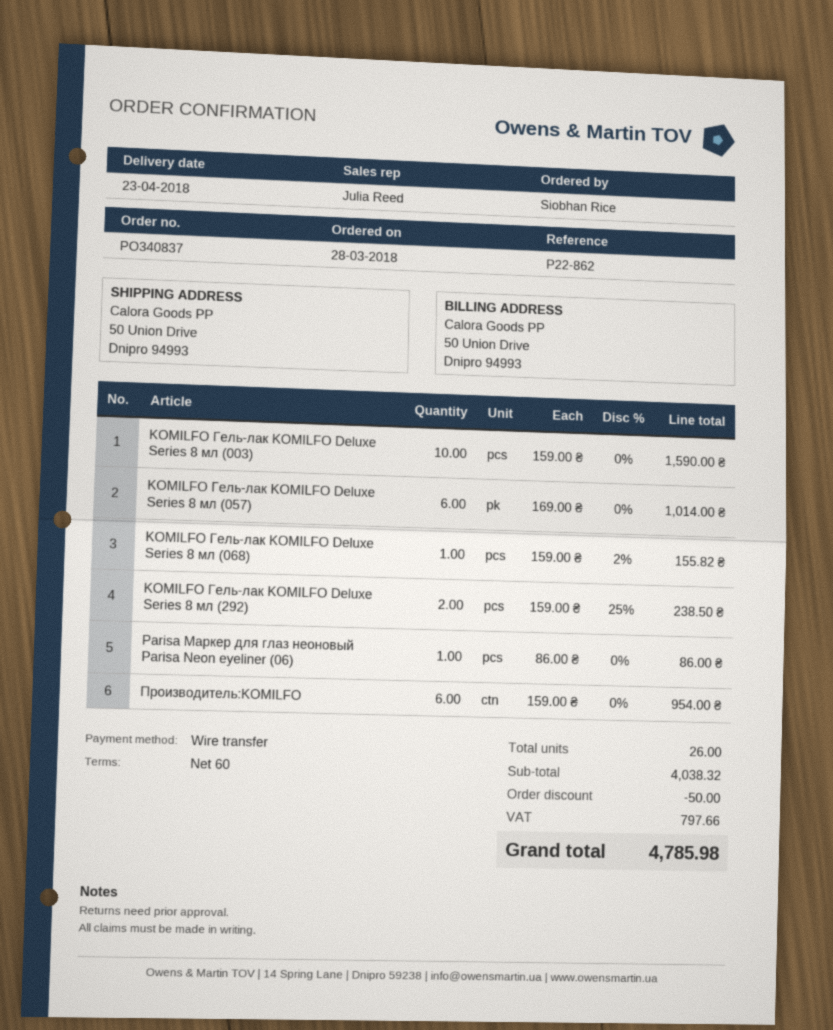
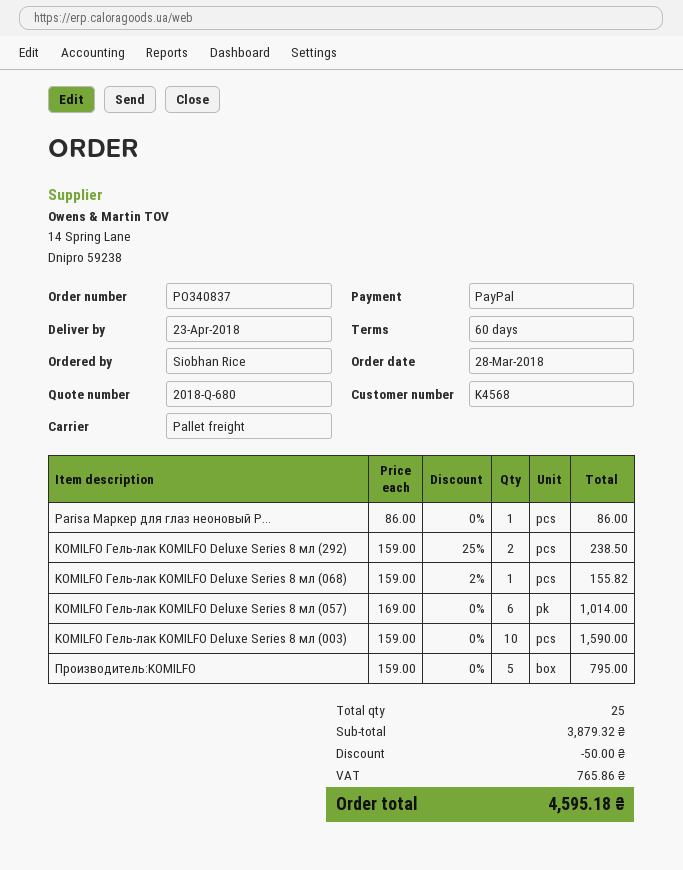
payment method: bank transfer -> PayPal
Производитель:KOMILFO: 6 x 159.00 = 954.00 -> 5 x 159.00 = 795.00
total quantity: 26 -> 25
subtotal: 4038.32 -> 3879.32
tax: 797.66 -> 765.86
total: 4785.98 -> 4595.18

